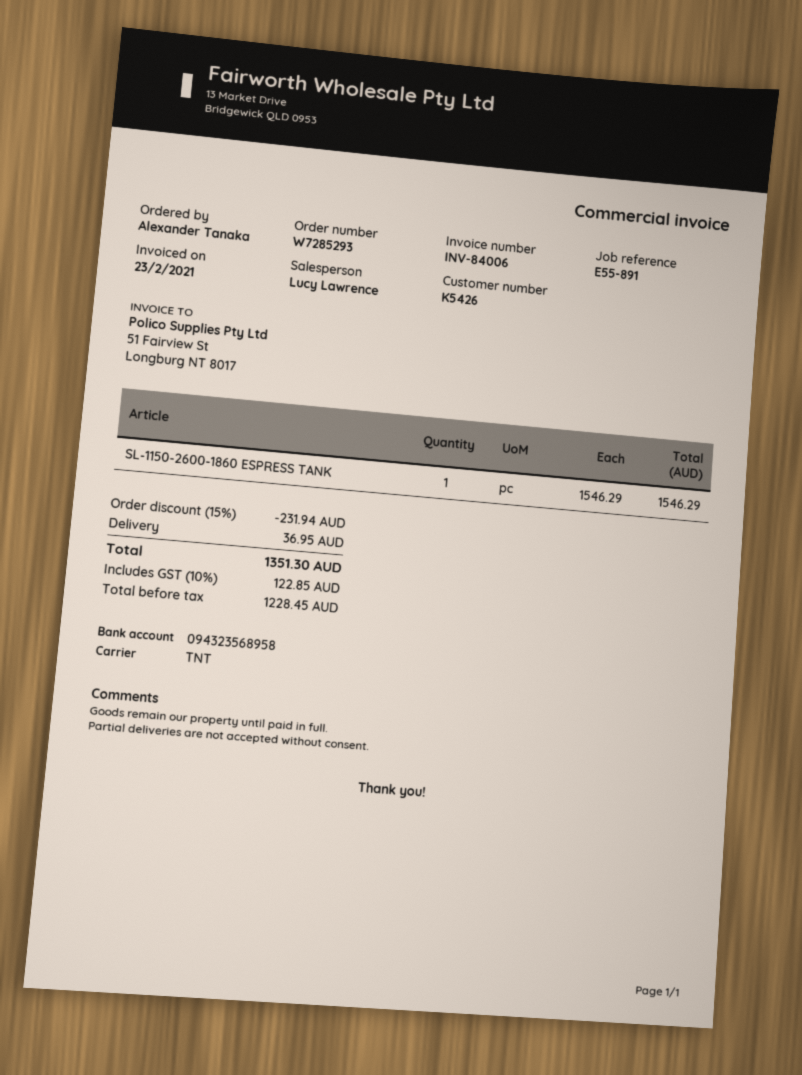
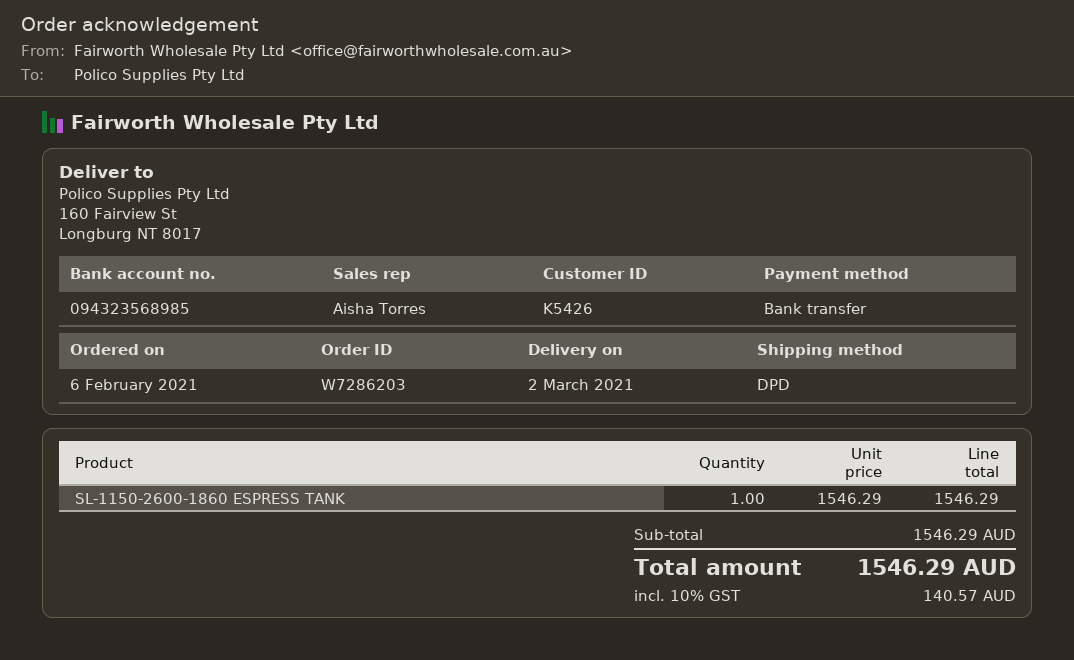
order number: W7285293 -> W7286203
sales rep: Lucy Lawrence -> Aisha Torres
bank account: 094323568958 -> 094323568985
shipping method: TNT -> DPD
discount: 15% = 231.94 -> none
shipping: 36.95 -> none
tax: 10% = 122.85 -> 10% = 140.57
total: 1351.30 -> 1546.29

